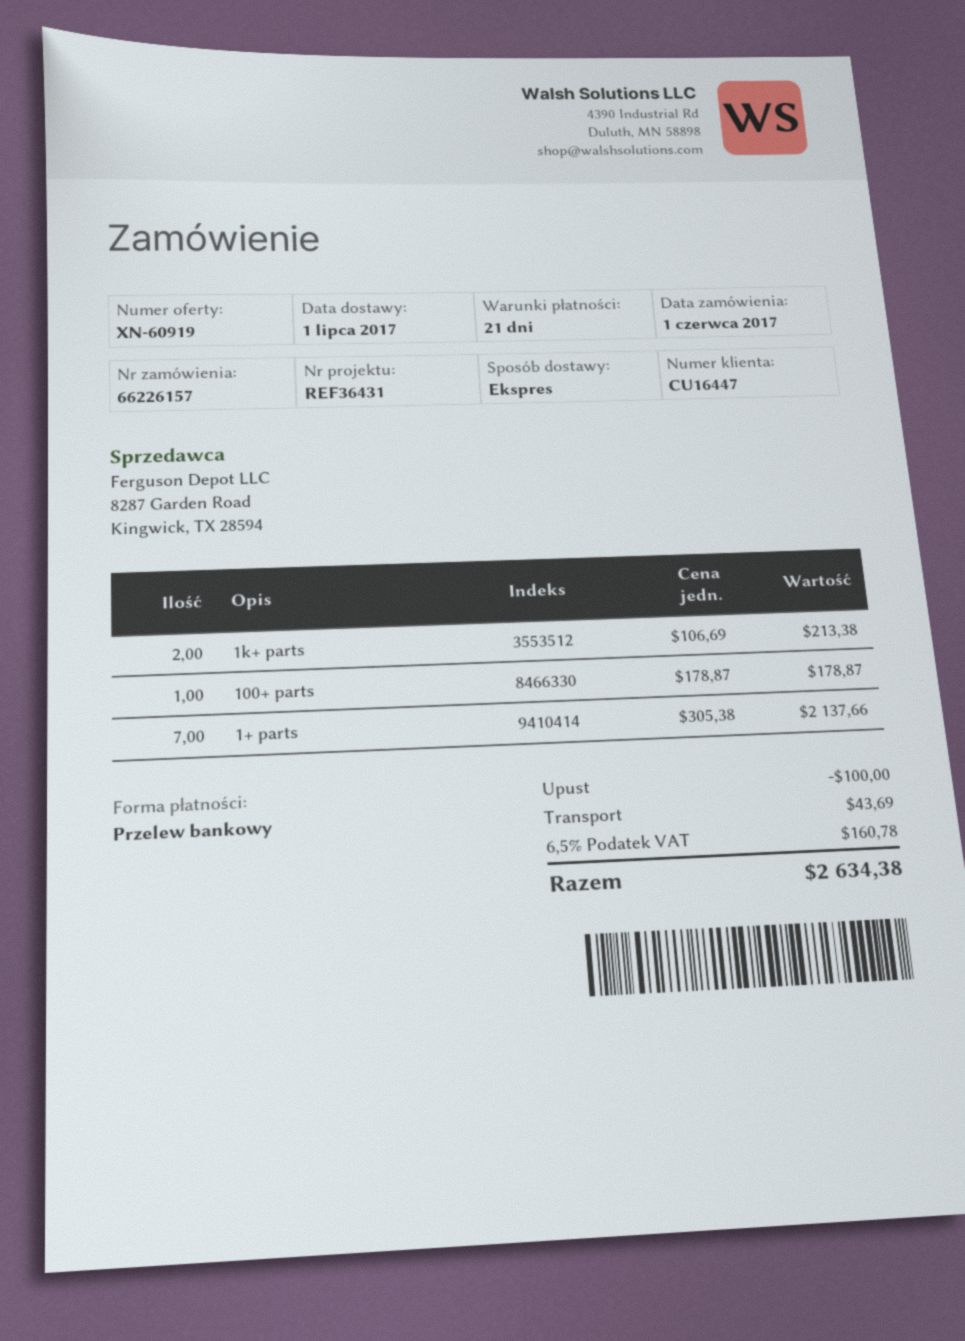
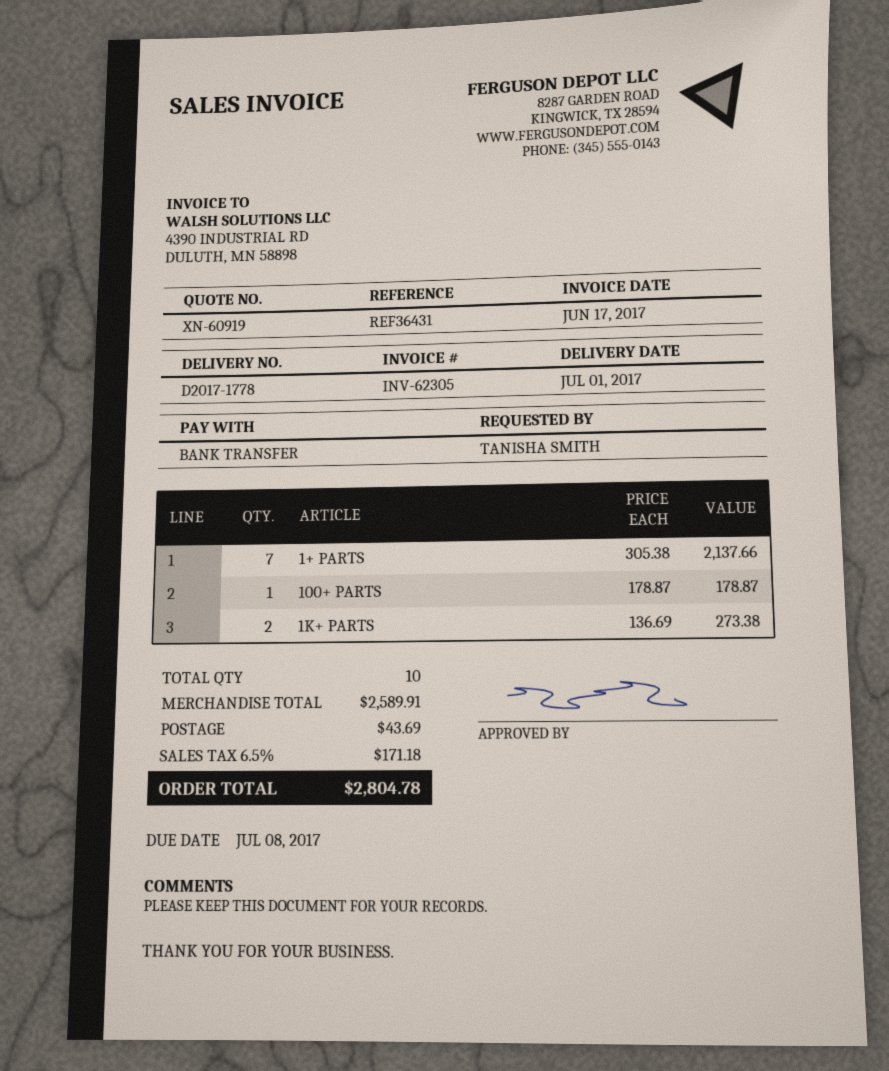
1k+ parts: 2 x 106.69 = 213.38 -> 2 x 136.69 = 273.38
discount: 100.00 -> none
tax: 6.5% = 160.78 -> 6.5% = 171.18
total: 2634.38 -> 2804.78

